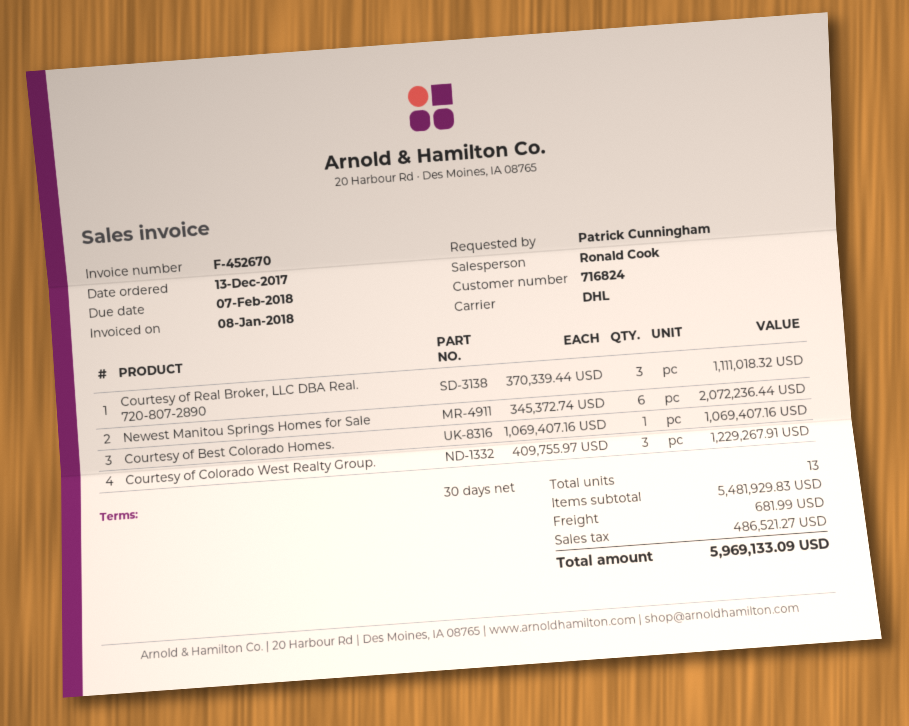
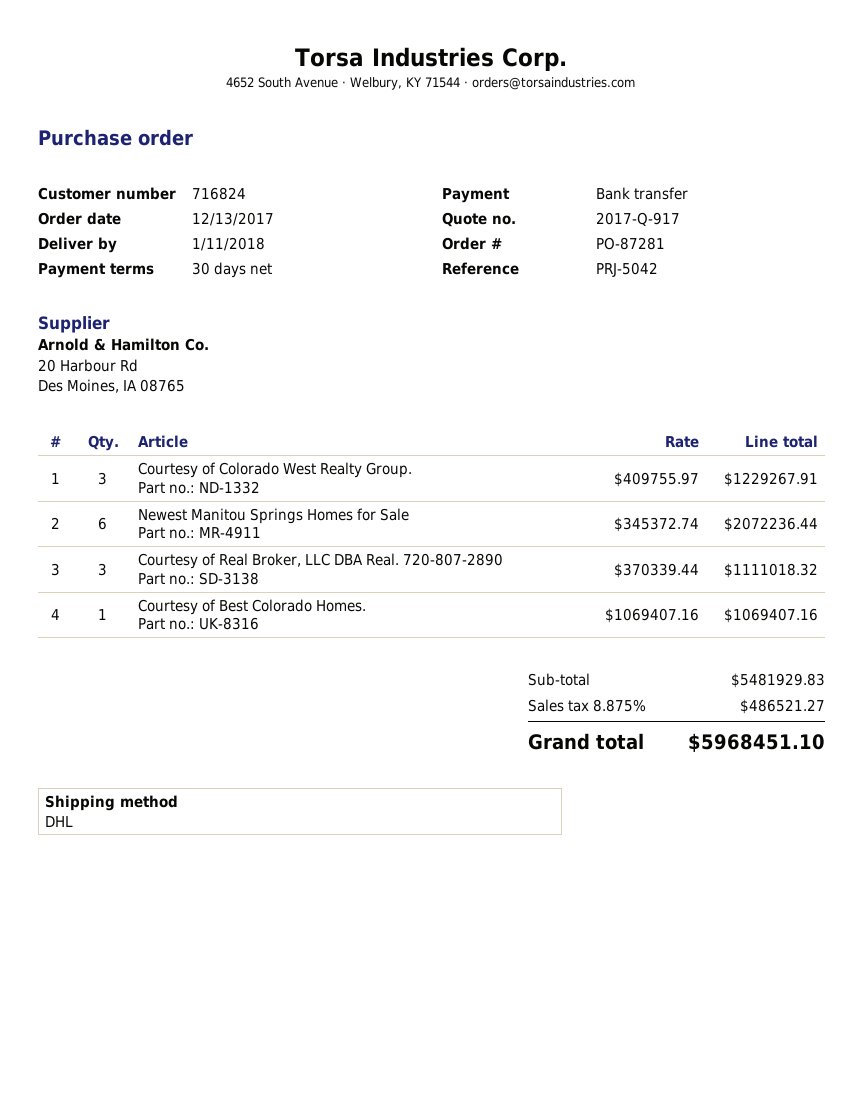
shipping: 681.99 -> none
total: 5969133.09 -> 5968451.10

